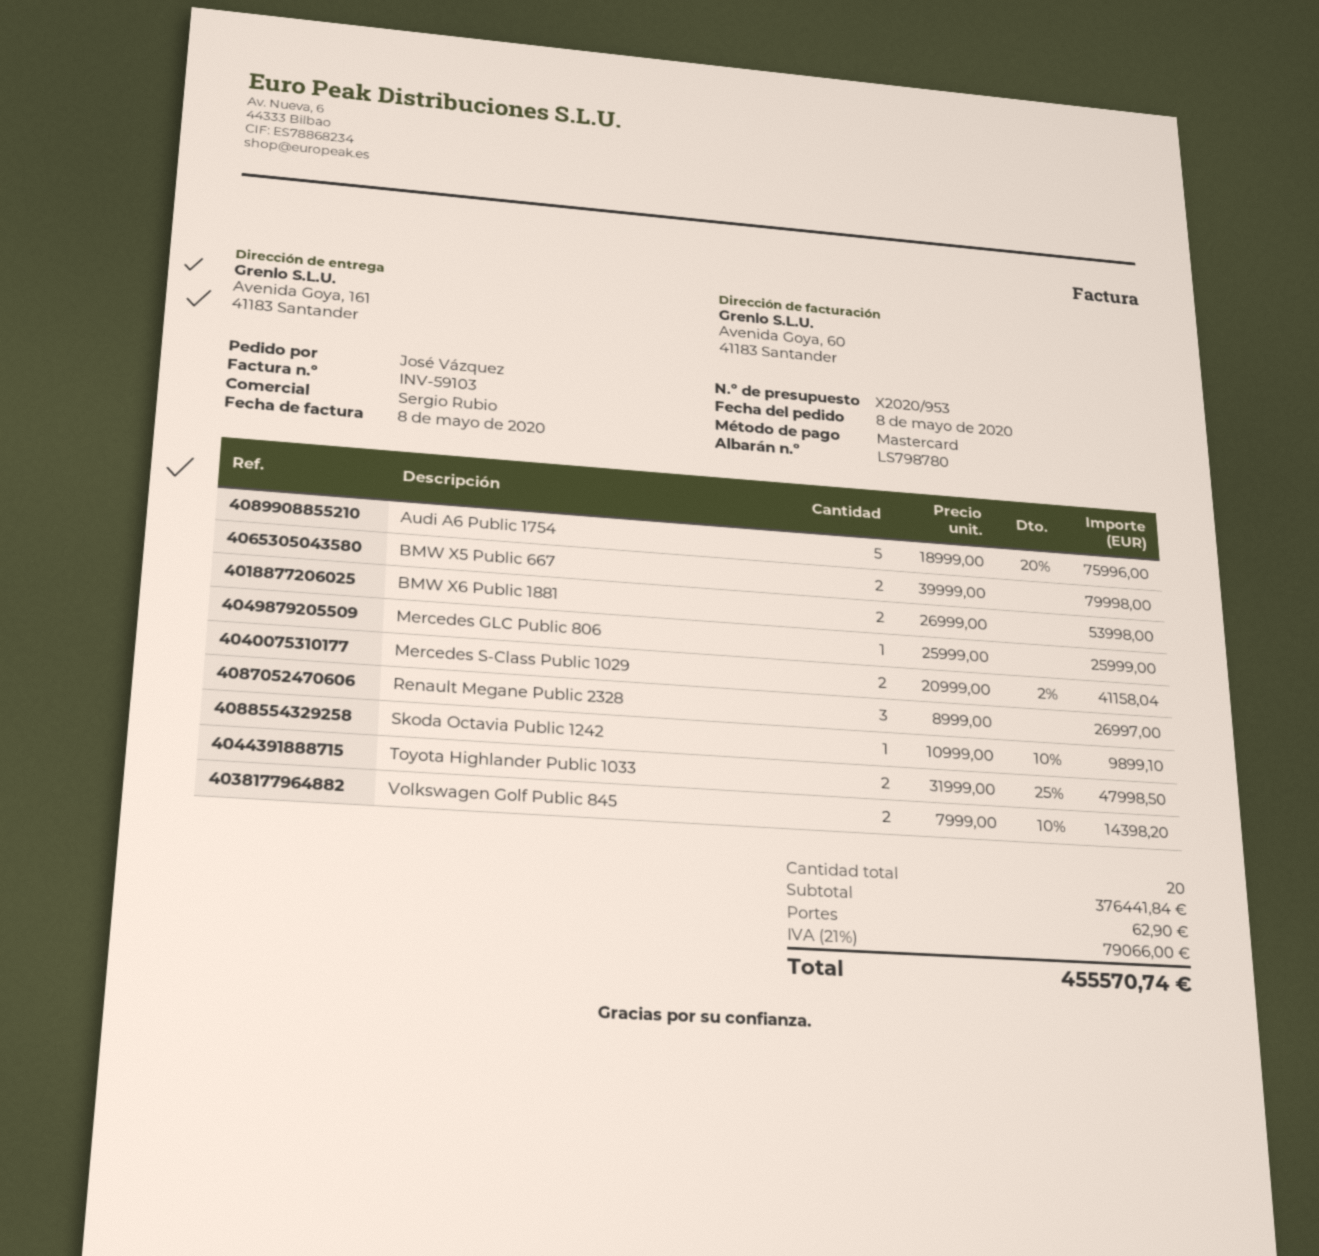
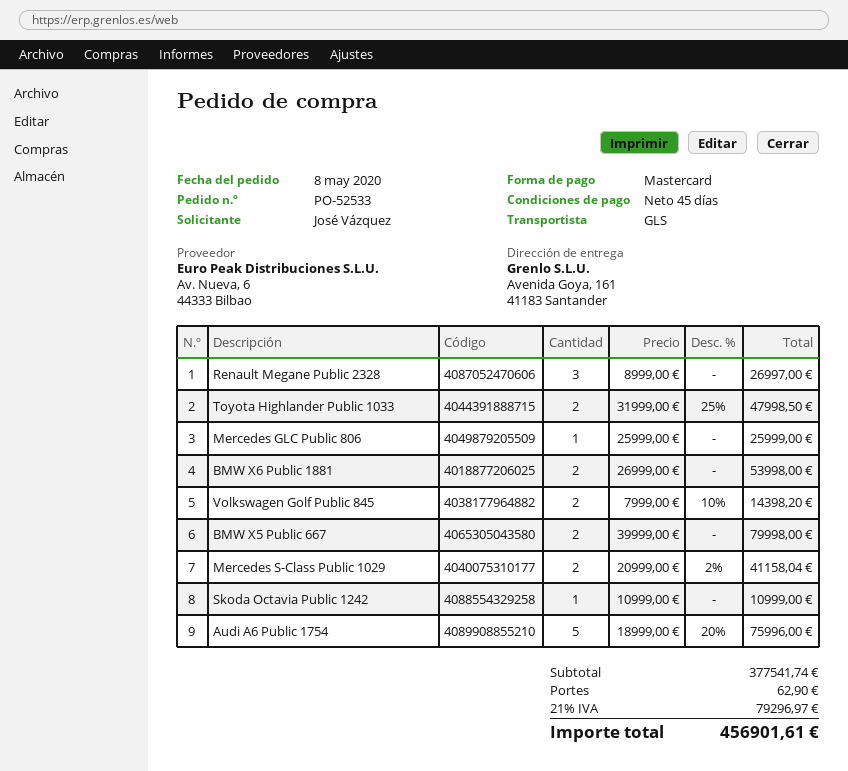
Skoda Octavia Public 1242: 1 x 10999.00 - 10% = 9899.10 -> 1 x 10999.00 = 10999.00
subtotal: 376441.84 -> 377541.74
tax: 21% = 79066.00 -> 21% = 79296.97
total: 455570.74 -> 456901.61

